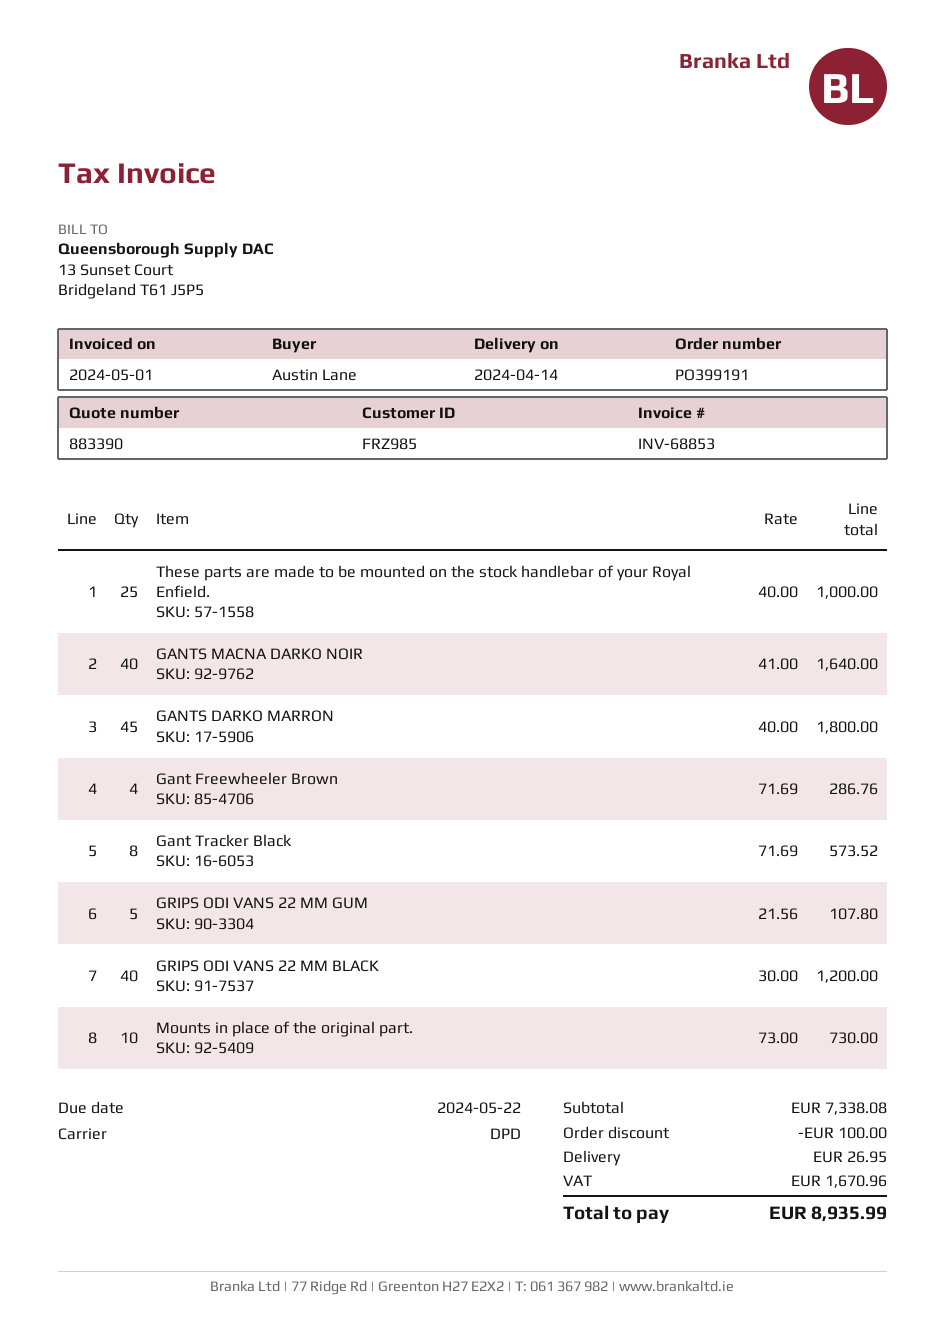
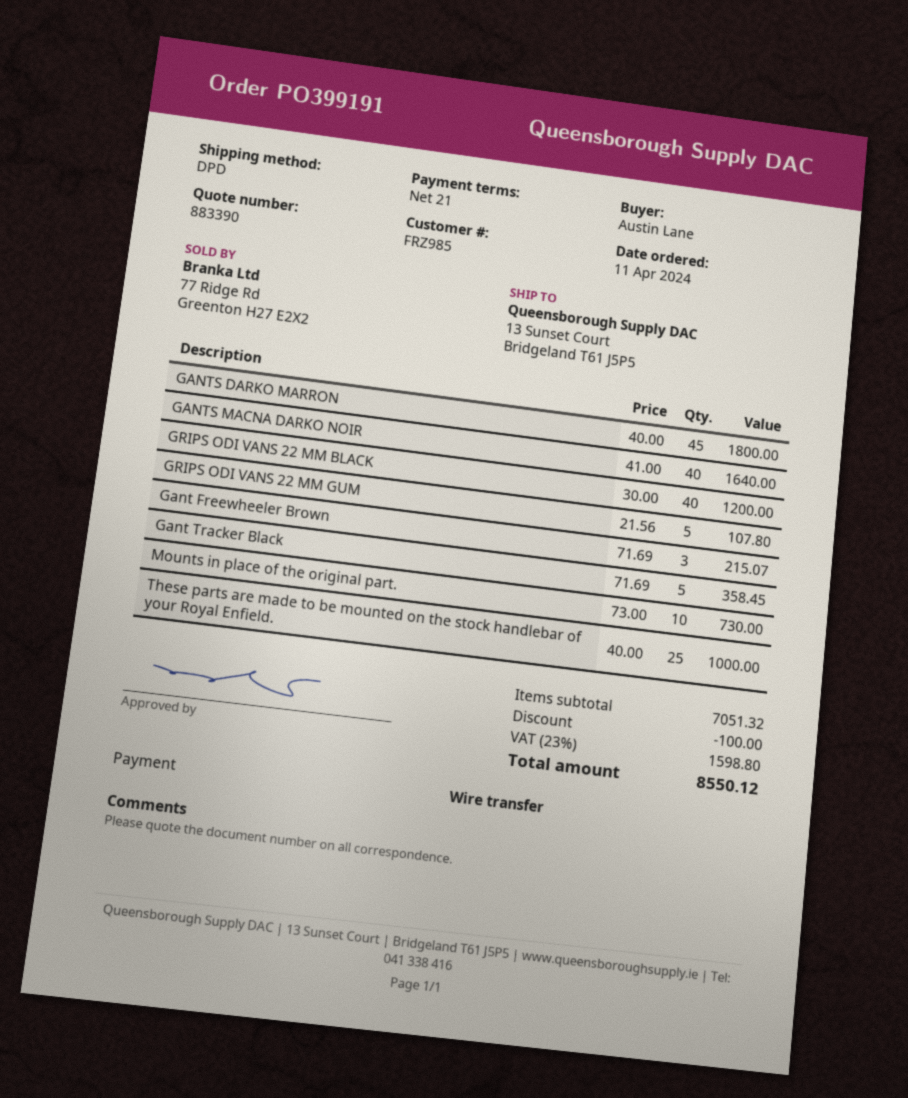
Gant Freewheeler Brown: 4 x 71.69 = 286.76 -> 3 x 71.69 = 215.07
Gant Tracker Black: 8 x 71.69 = 573.52 -> 5 x 71.69 = 358.45
subtotal: 7338.08 -> 7051.32
shipping: 26.95 -> none
tax: 1670.96 -> 1598.80
total: 8935.99 -> 8550.12

